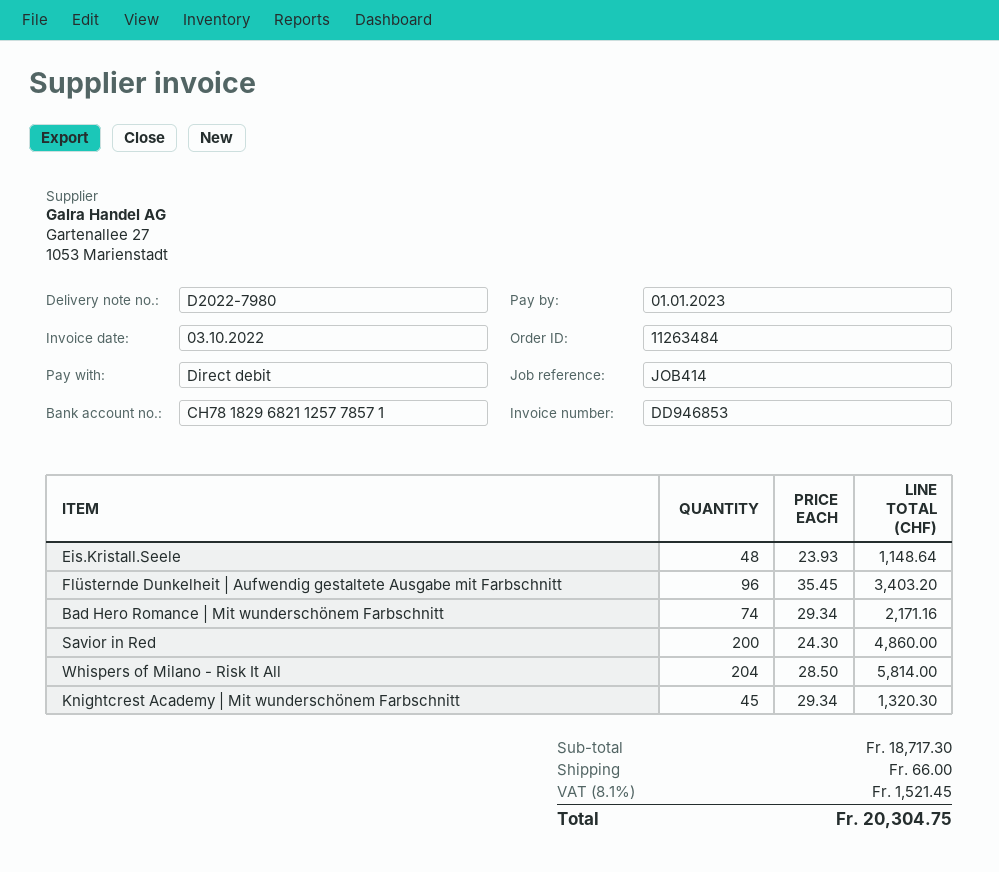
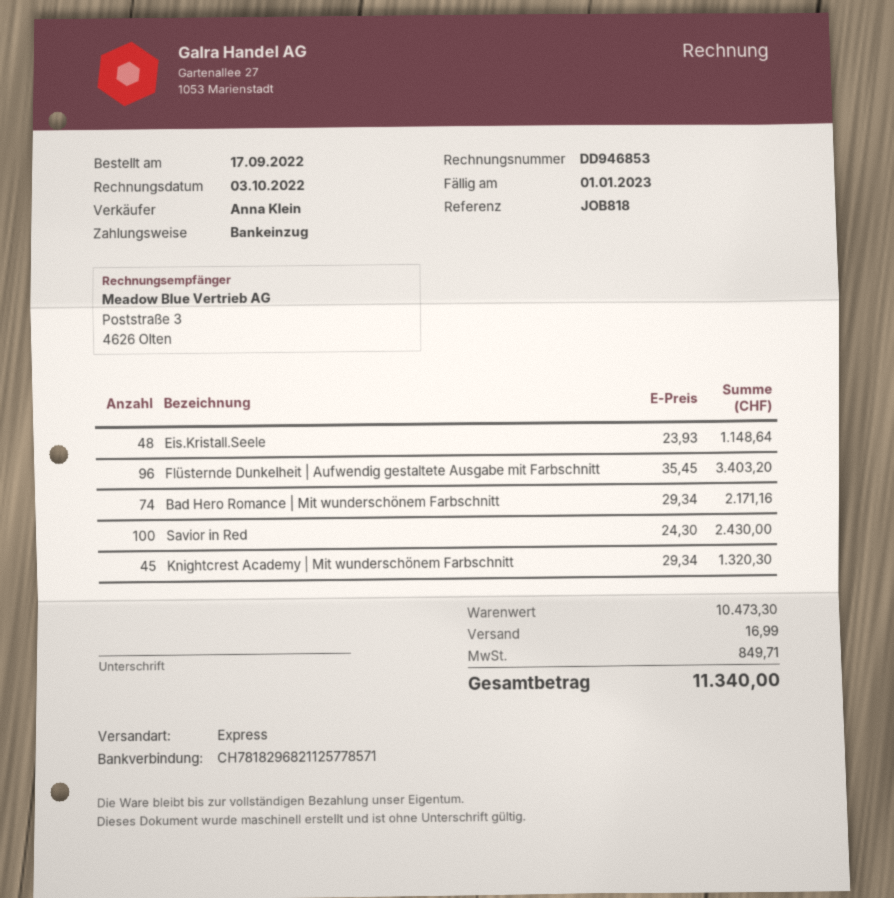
reference: JOB414 -> JOB818
Savior in Red: 200 x 24.30 = 4860.00 -> 100 x 24.30 = 2430.00
Whispers of Milano - Risk It All: 204 x 28.50 = 5814.00 -> none
subtotal: 18717.30 -> 10473.30
shipping: 66.00 -> 16.99
tax: 1521.45 -> 849.71
total: 20304.75 -> 11340.00

